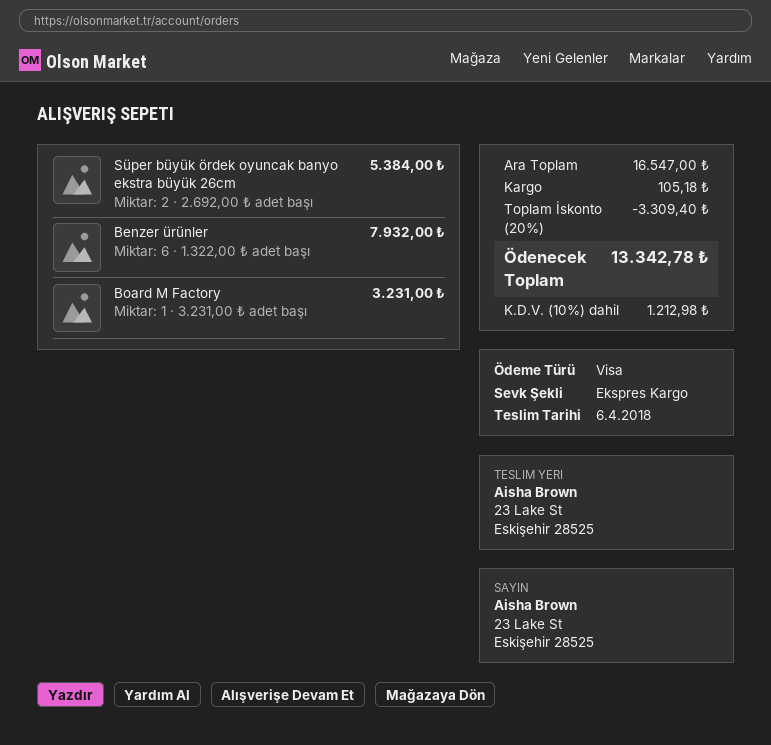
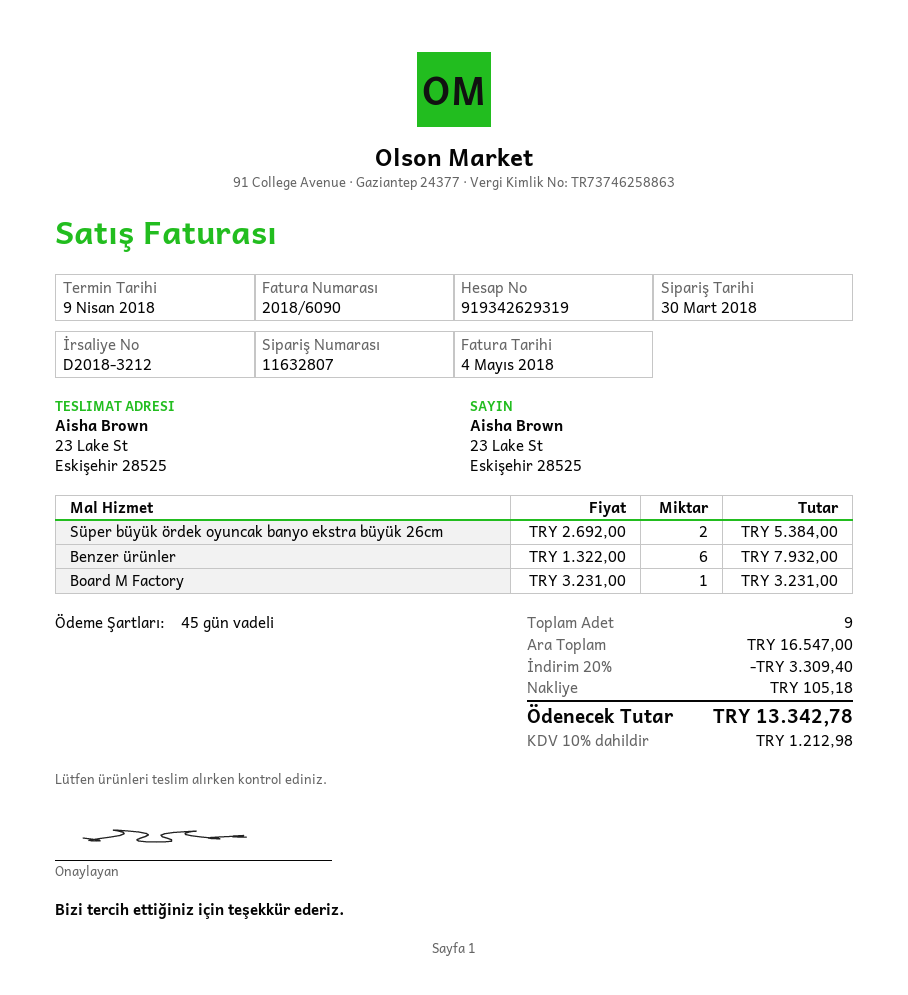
delivery date: 2018-04-06 -> 2018-04-09

